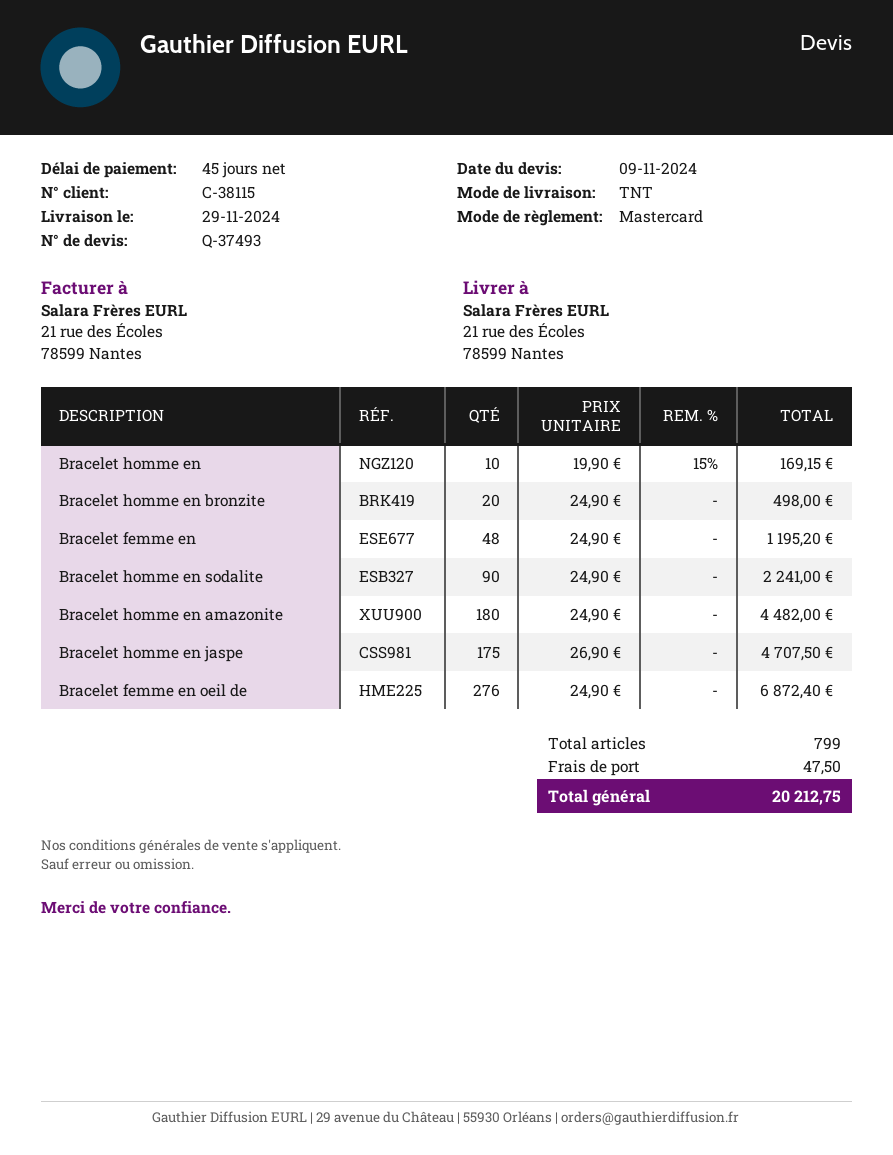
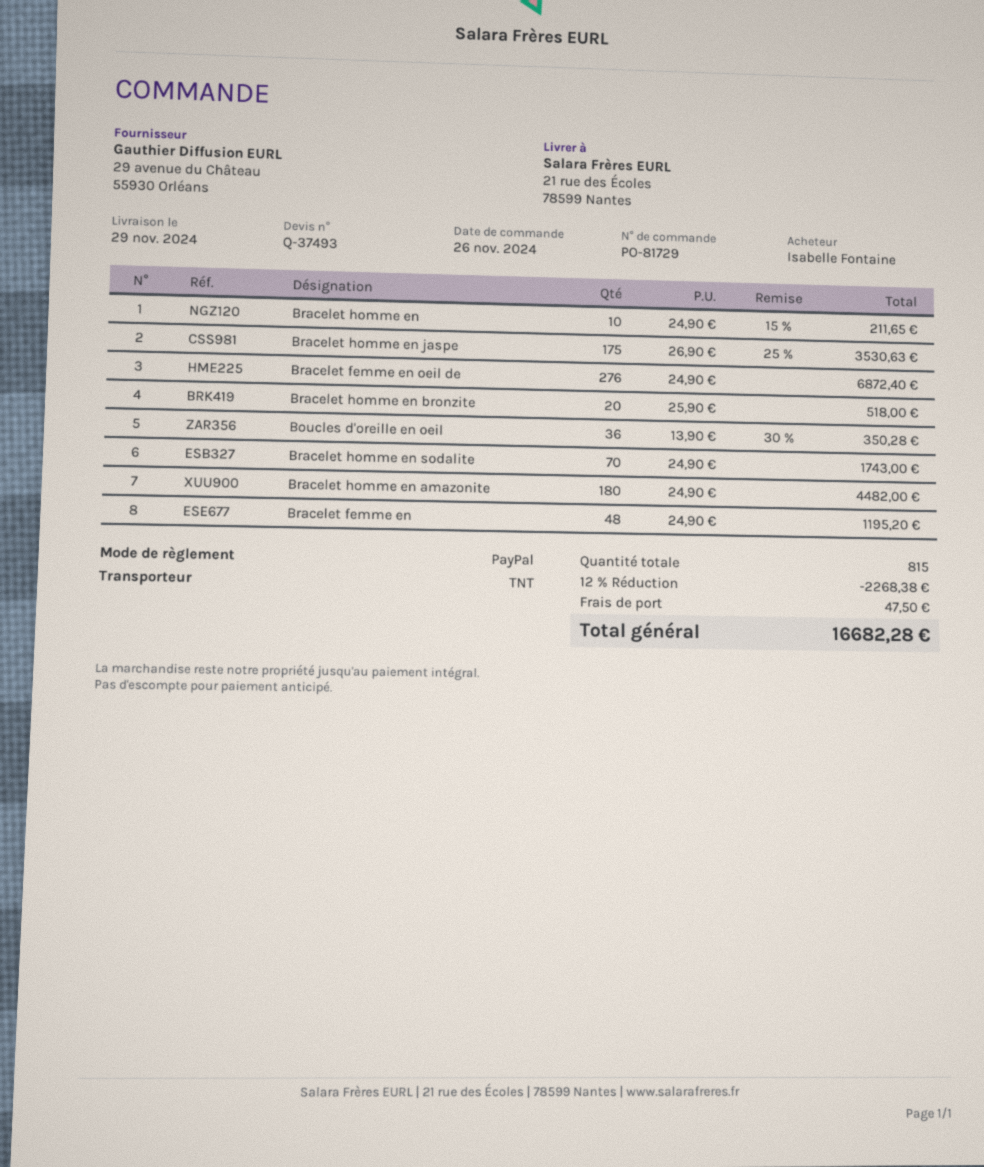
payment method: Mastercard -> PayPal
Bracelet homme en: 10 x 19.90 - 15% = 169.15 -> 10 x 24.90 - 15% = 211.65
Bracelet homme en bronzite: 20 x 24.90 = 498.00 -> 20 x 25.90 = 518.00
Bracelet homme en sodalite: 90 x 24.90 = 2241.00 -> 70 x 24.90 = 1743.00
Bracelet homme en jaspe: 175 x 26.90 = 4707.50 -> 175 x 26.90 - 25% = 3530.63
Boucles d'oreille en oeil: none -> 36 x 13.90 - 30% = 350.28
total quantity: 799 -> 815
discount: none -> 12% = 2268.38
total: 20212.75 -> 16682.28

